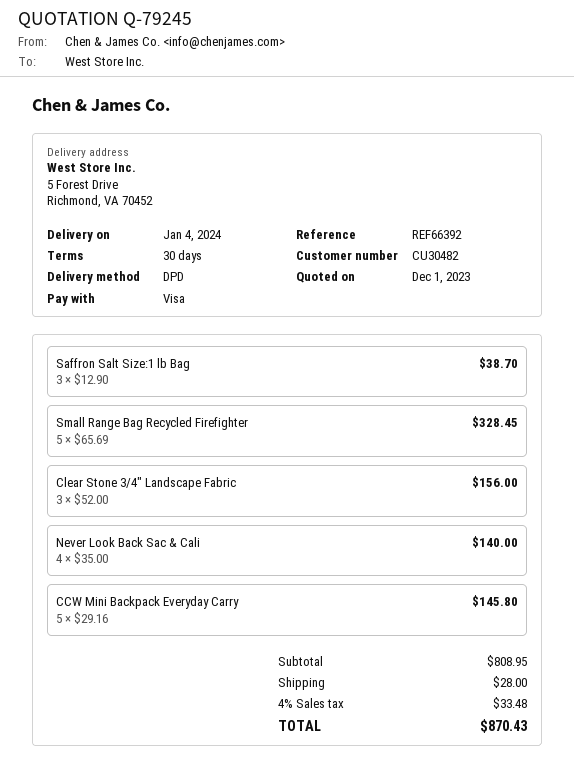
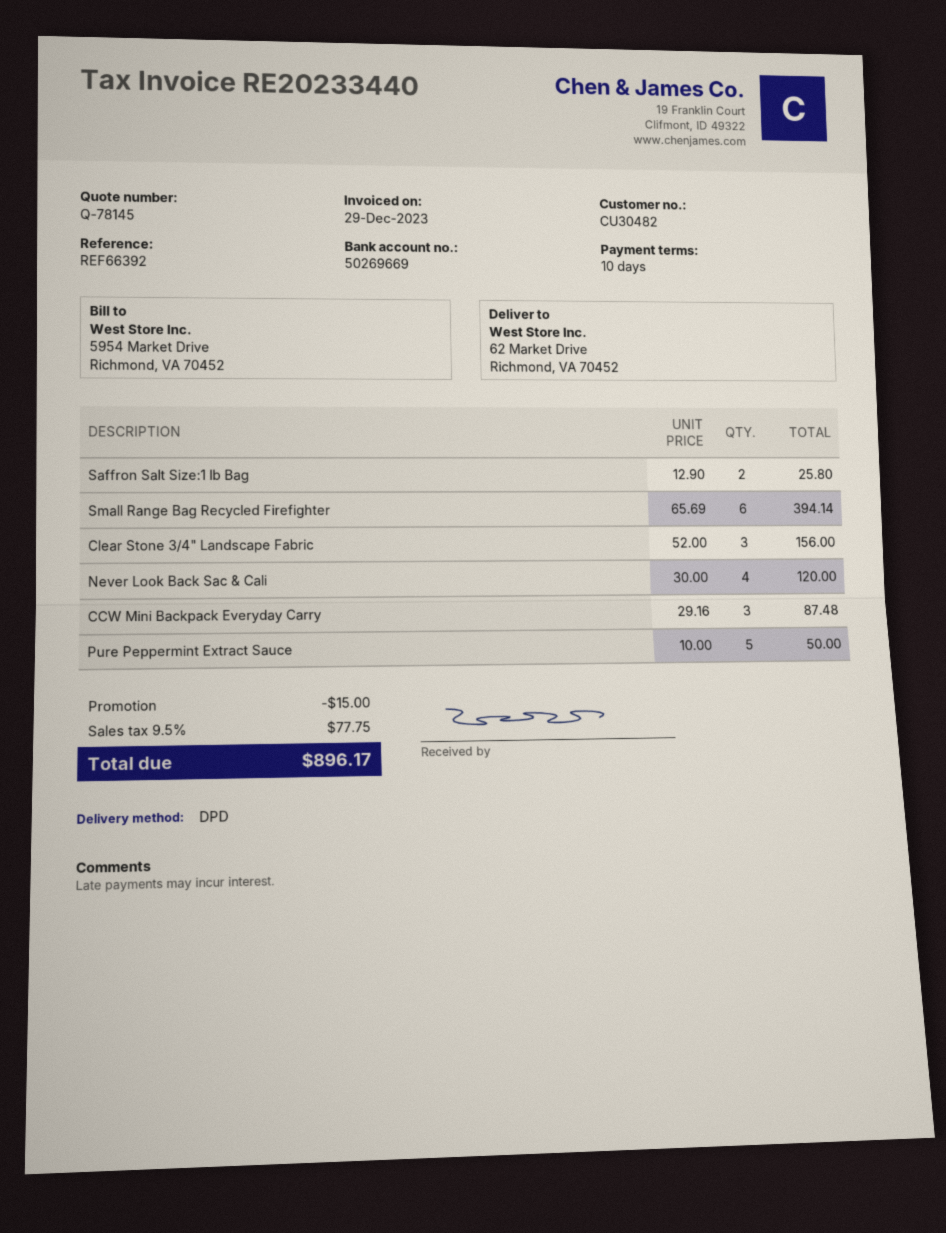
quote number: Q-79245 -> Q-78145
payment terms: 30 days -> 10 days
ship to: 5 Forest Drive, Richmond, VA 70452 -> 62 Market Drive, Richmond, VA 70452
Saffron Salt Size:1 lb Bag: 3 x 12.90 = 38.70 -> 2 x 12.90 = 25.80
Small Range Bag Recycled Firefighter: 5 x 65.69 = 328.45 -> 6 x 65.69 = 394.14
Never Look Back Sac & Cali: 4 x 35.00 = 140.00 -> 4 x 30.00 = 120.00
CCW Mini Backpack Everyday Carry: 5 x 29.16 = 145.80 -> 3 x 29.16 = 87.48
Pure Peppermint Extract Sauce: none -> 5 x 10.00 = 50.00
discount: none -> 15.00
shipping: 28.00 -> none
tax: 4% = 33.48 -> 9.5% = 77.75
total: 870.43 -> 896.17

